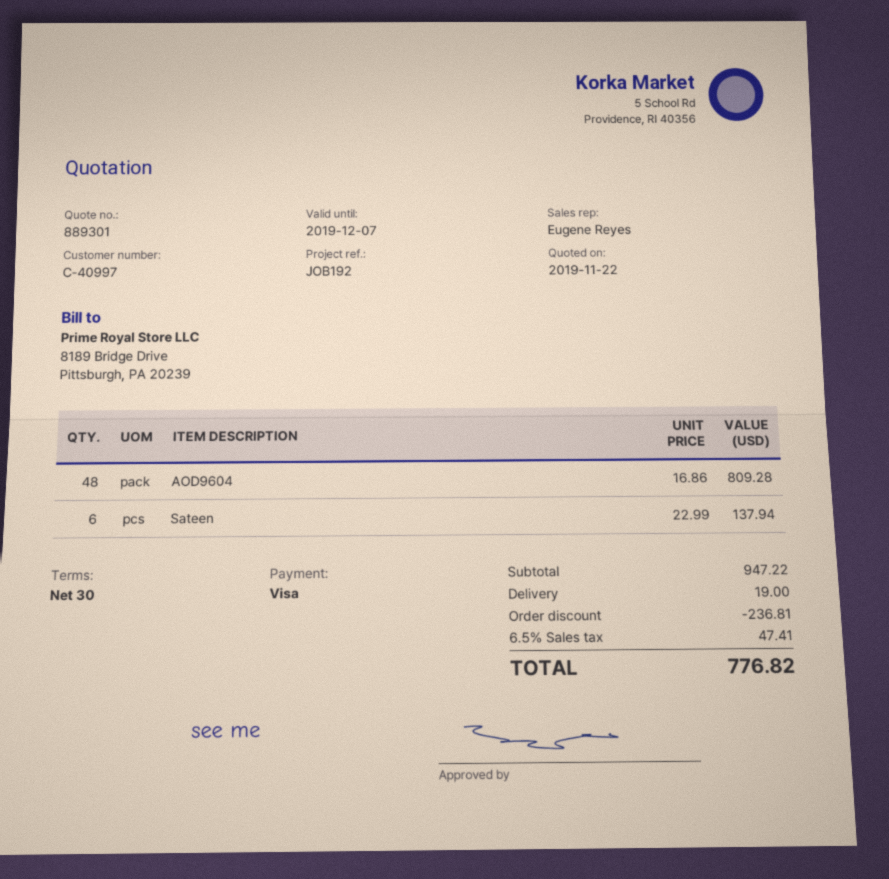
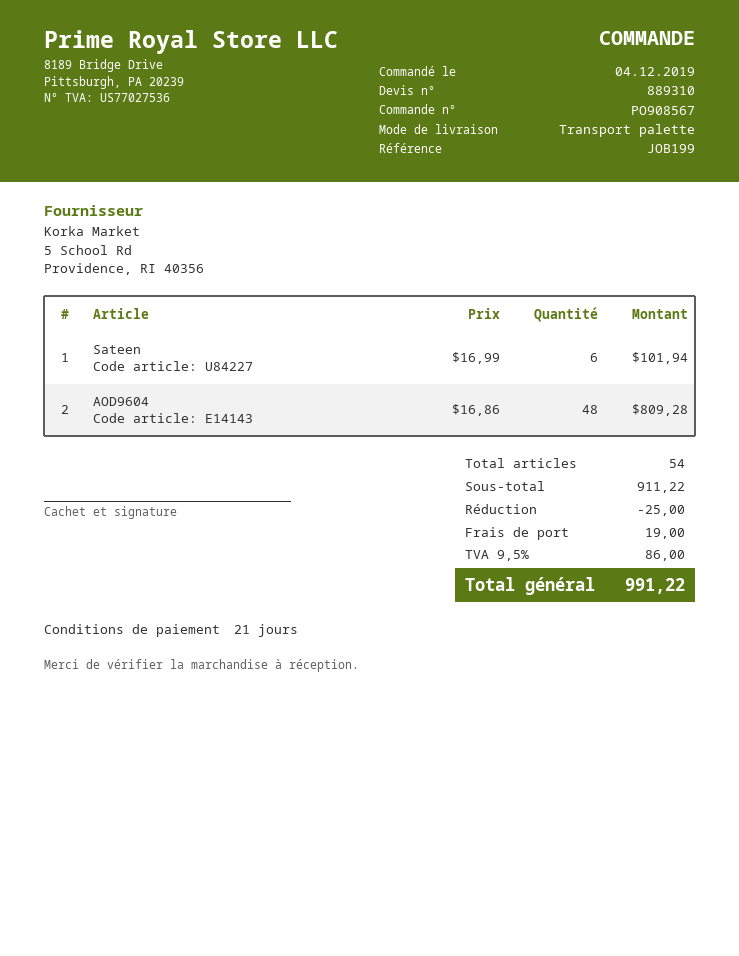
quote number: 889301 -> 889310
payment terms: 30 days -> 21 days
reference: JOB192 -> JOB199
Sateen: 6 x 22.99 = 137.94 -> 6 x 16.99 = 101.94
subtotal: 947.22 -> 911.22
discount: 236.81 -> 25.00
tax: 6.5% = 47.41 -> 9.5% = 86.00
total: 776.82 -> 991.22

